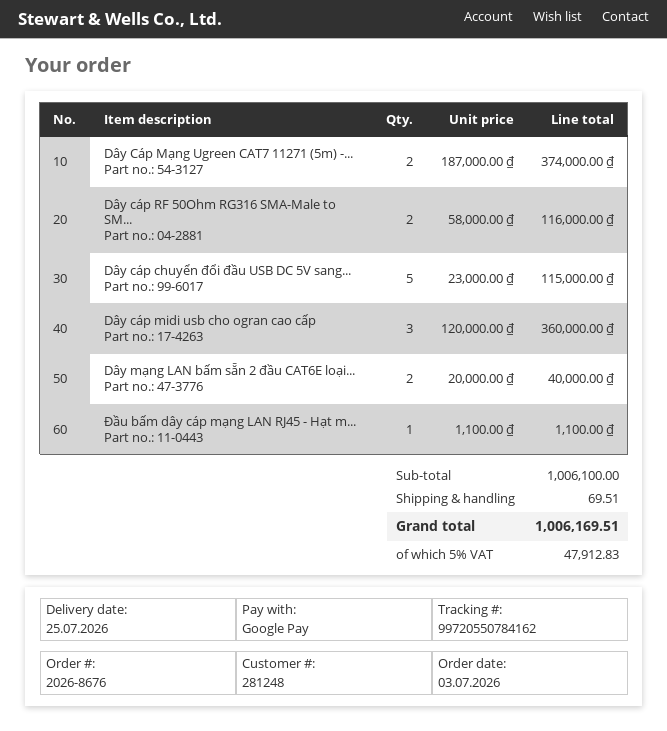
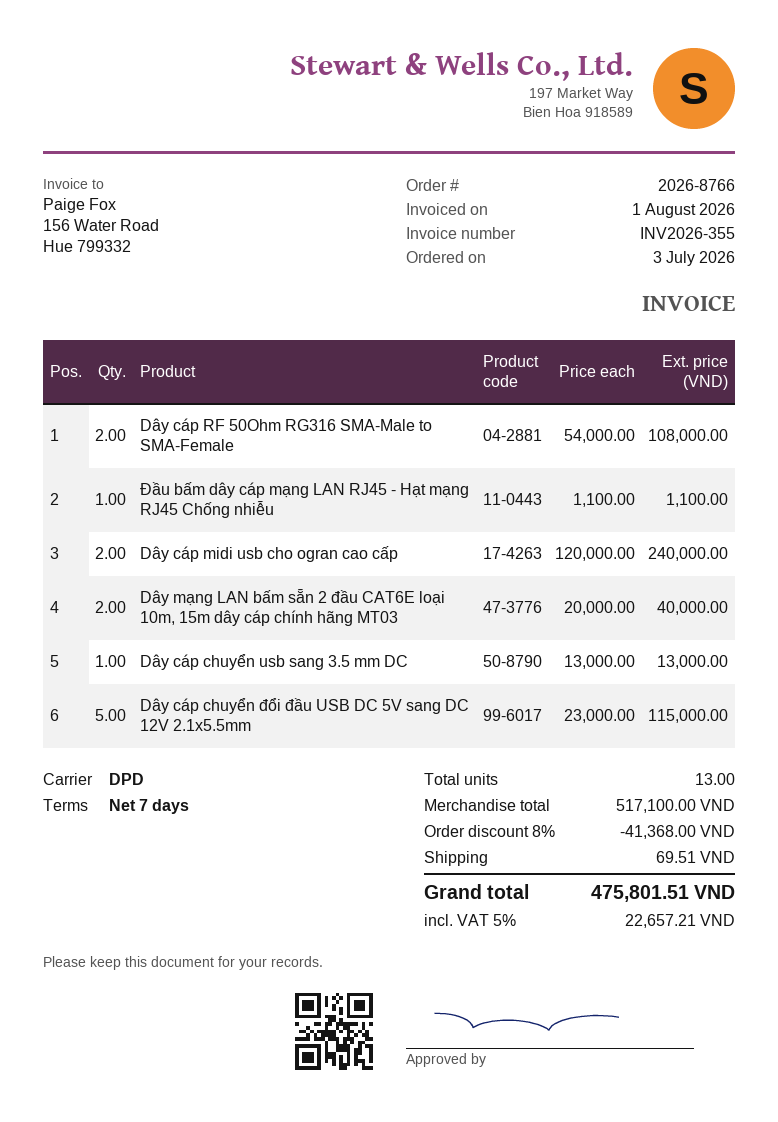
order number: 2026-8676 -> 2026-8766
Dây Cáp Mạng Ugreen CAT7 11271 (5m) -...: 2 x 187000.00 = 374000.00 -> none
Dây cáp RF 50Ohm RG316 SMA-Male to SM...: 2 x 58000.00 = 116000.00 -> 2 x 54000.00 = 108000.00
Dây cáp midi usb cho ogran cao cấp: 3 x 120000.00 = 360000.00 -> 2 x 120000.00 = 240000.00
Dây cáp chuyển usb sang 3.5 mm DC: none -> 1 x 13000.00 = 13000.00
subtotal: 1006100.00 -> 517100.00
discount: none -> 8% = 41368.00
tax: 5% = 47912.83 -> 5% = 22657.21
total: 1006169.51 -> 475801.51

